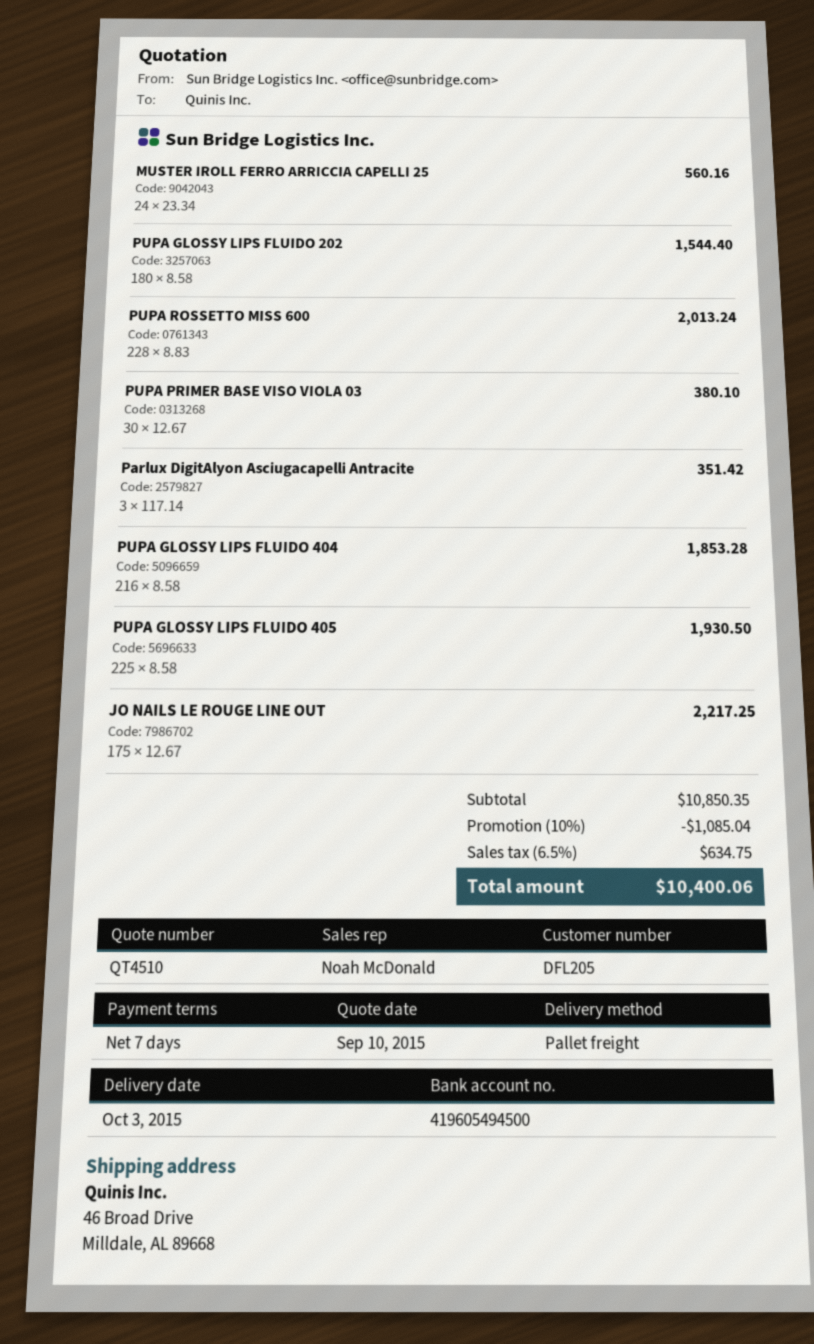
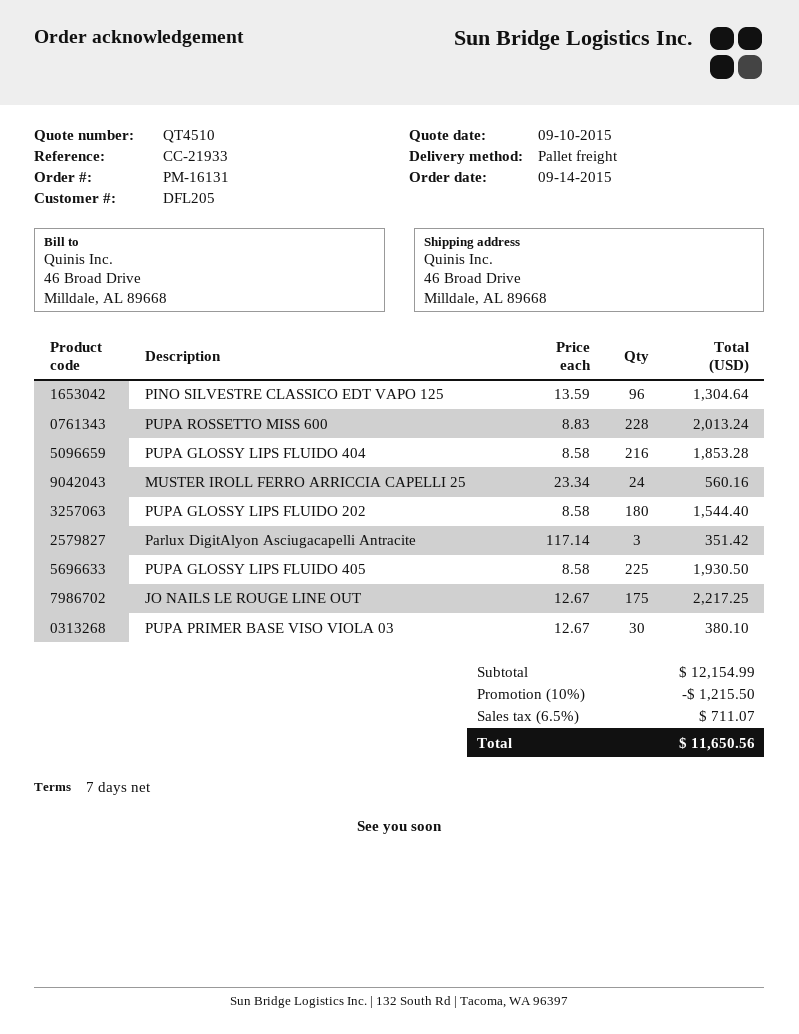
PINO SILVESTRE CLASSICO EDT VAPO 125: none -> 96 x 13.59 = 1304.64
subtotal: 10850.35 -> 12154.99
discount: 10% = 1085.04 -> 10% = 1215.50
tax: 6.5% = 634.75 -> 6.5% = 711.07
total: 10400.06 -> 11650.56

